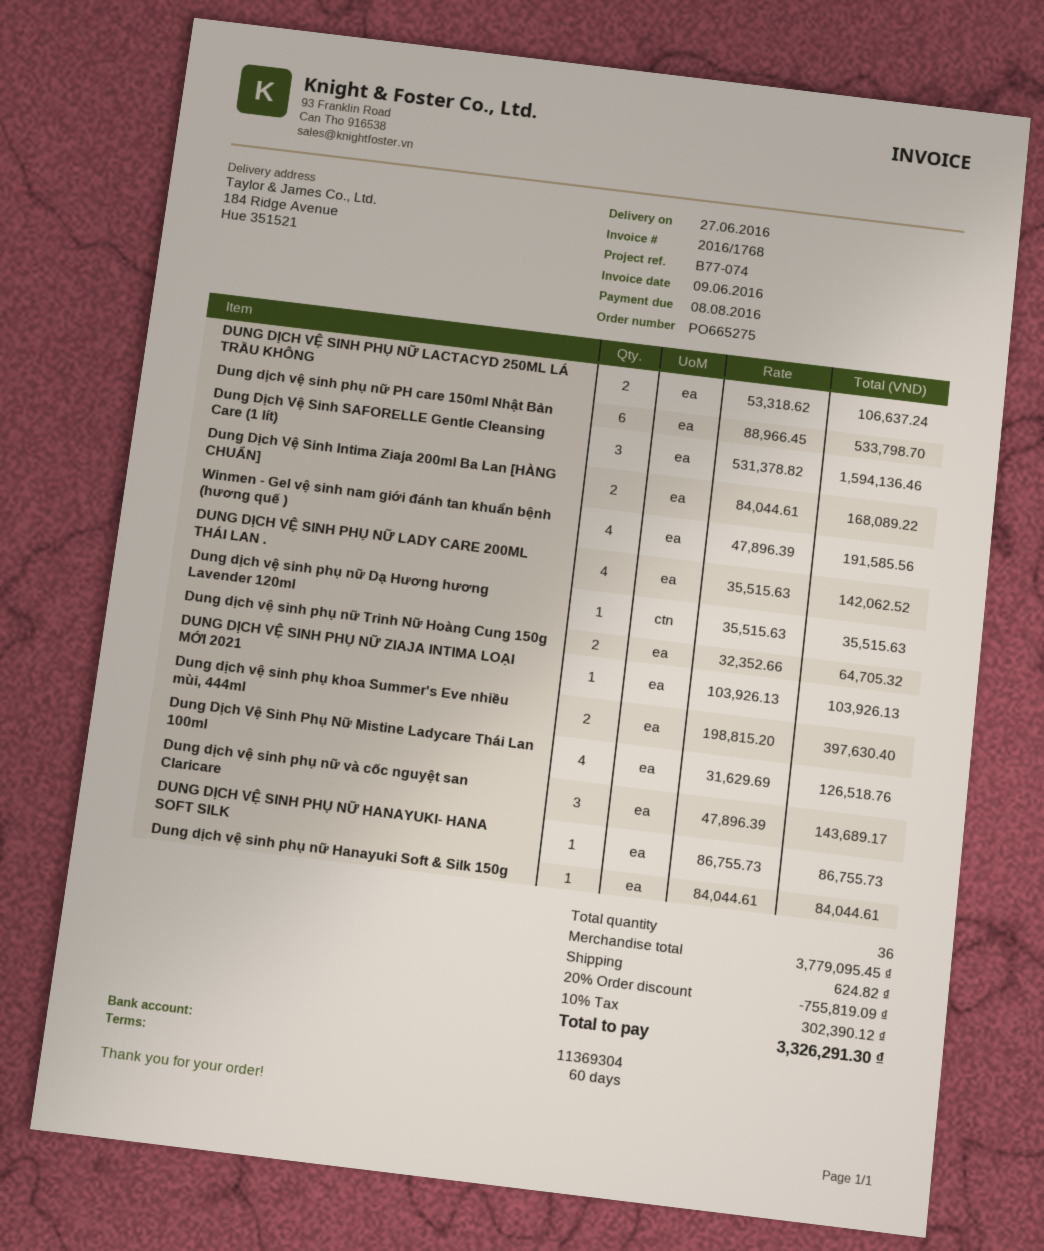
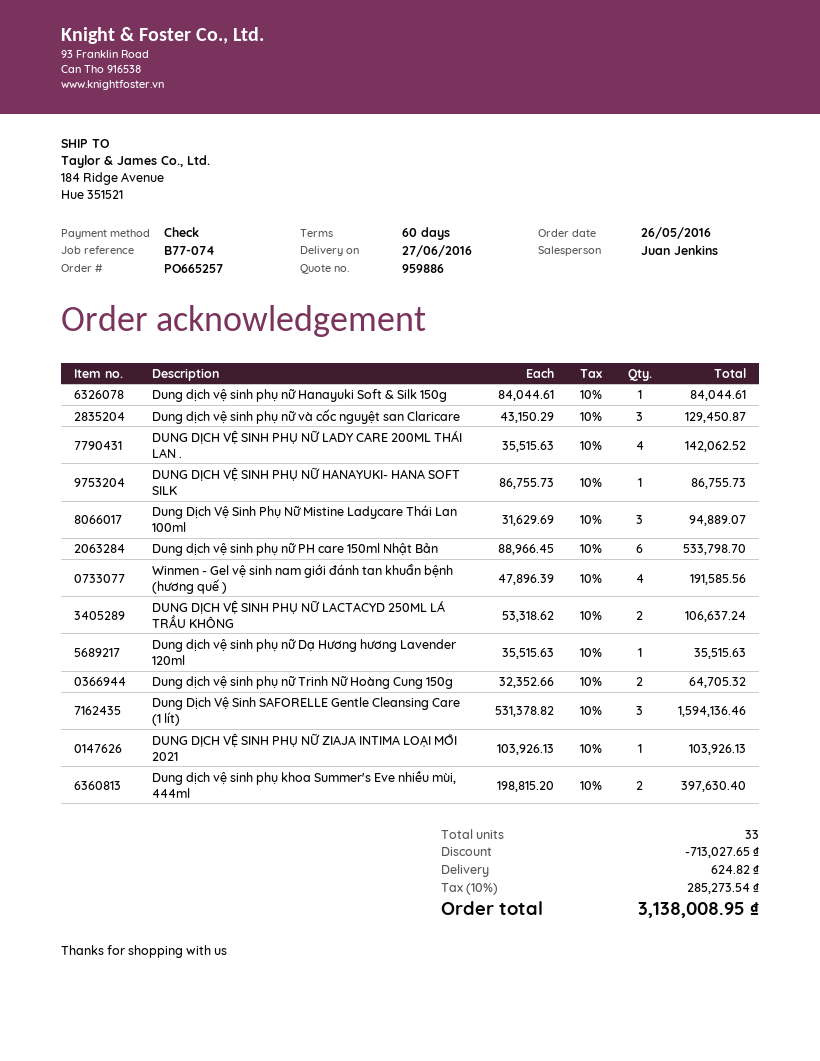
order number: PO665275 -> PO665257
Dung Dịch Vệ Sinh Intima Ziaja 200ml Ba Lan [HÀNG CHUẨN]: 2 x 84044.61 = 168089.22 -> none
Dung Dịch Vệ Sinh Phụ Nữ Mistine Ladycare Thái Lan 100ml: 4 x 31629.69 = 126518.76 -> 3 x 31629.69 = 94889.07
Dung dịch vệ sinh phụ nữ và cốc nguyệt san Claricare: 3 x 47896.39 = 143689.17 -> 3 x 43150.29 = 129450.87
total quantity: 36 -> 33
discount: 755819.09 -> 713027.65
tax: 10% = 302390.12 -> 10% = 285273.54
total: 3326291.30 -> 3138008.95

